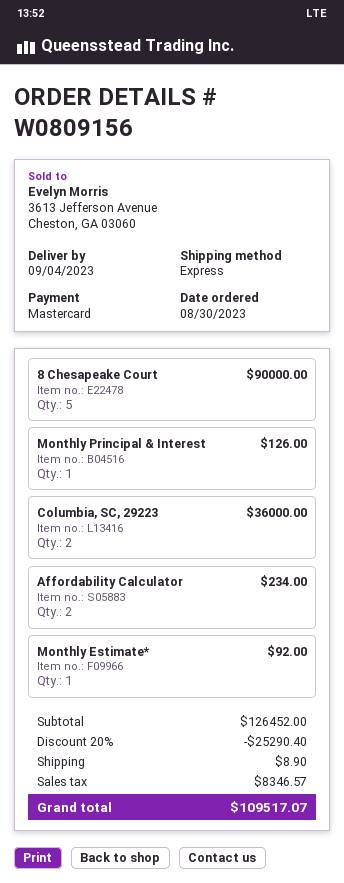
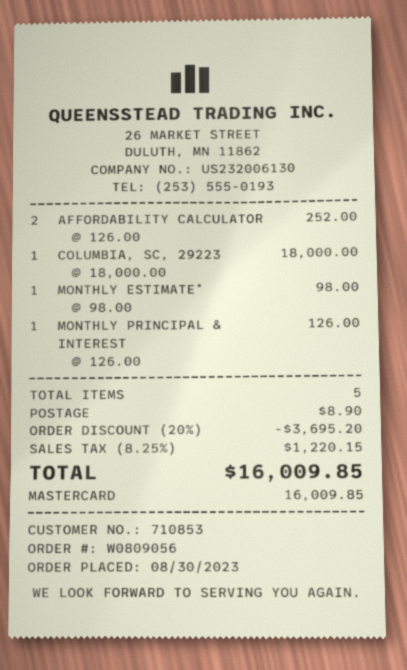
order number: W0809156 -> W0809056
8 Chesapeake Court: 5 for 90000.00 -> none
Columbia, SC, 29223: 2 for 36000.00 -> 1 for 18000.00
Affordability Calculator: 2 for 234.00 -> 2 for 252.00
Monthly Estimate*: 1 for 92.00 -> 1 for 98.00
discount: 20% = 25290.40 -> 20% = 3695.20
tax: 8346.57 -> 1220.15
total: 109517.07 -> 16009.85

